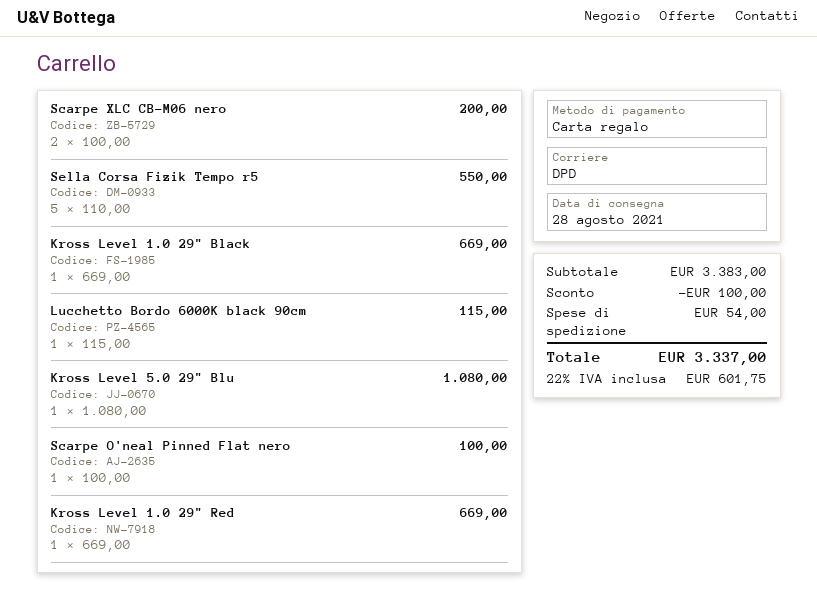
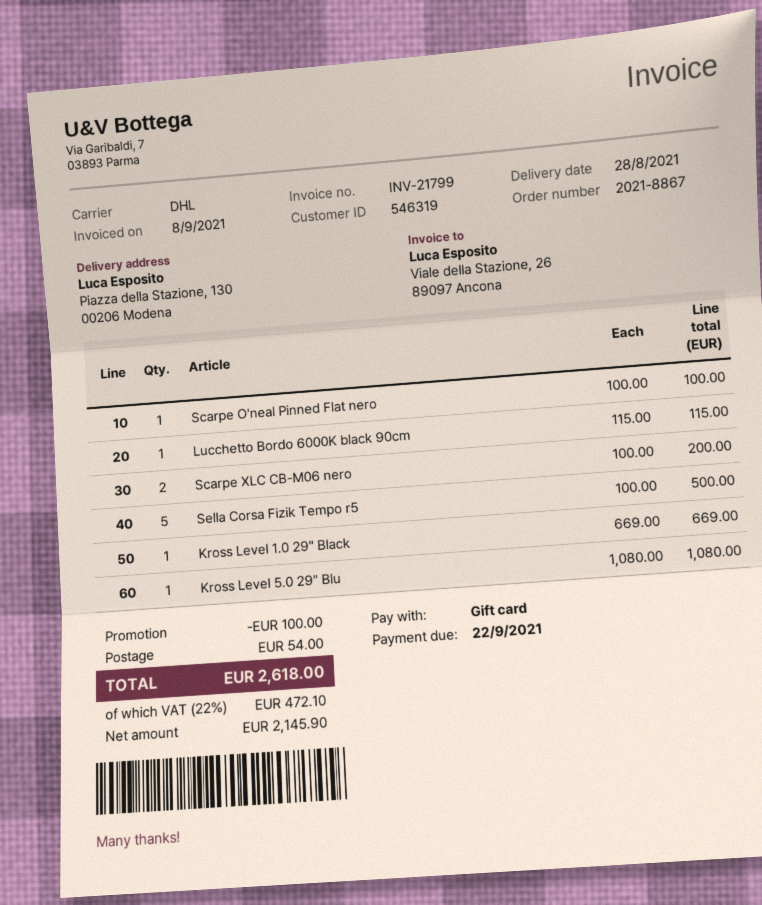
shipping method: DPD -> DHL
Sella Corsa Fizik Tempo r5: 5 x 110.00 = 550.00 -> 5 x 100.00 = 500.00
Kross Level 1.0 29" Red: 1 x 669.00 = 669.00 -> none
tax: 22% = 601.75 -> 22% = 472.10
total: 3337.00 -> 2618.00

